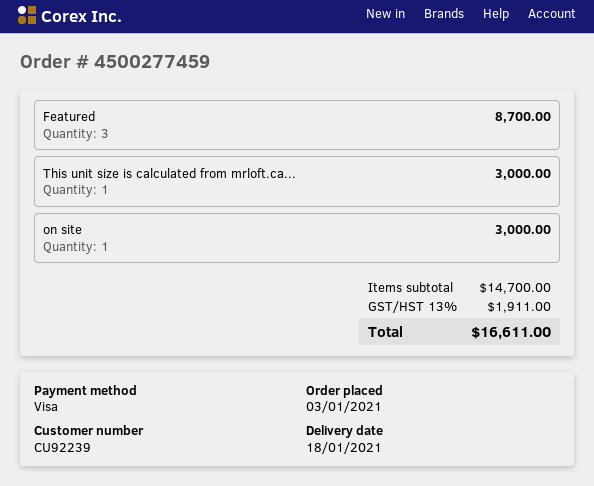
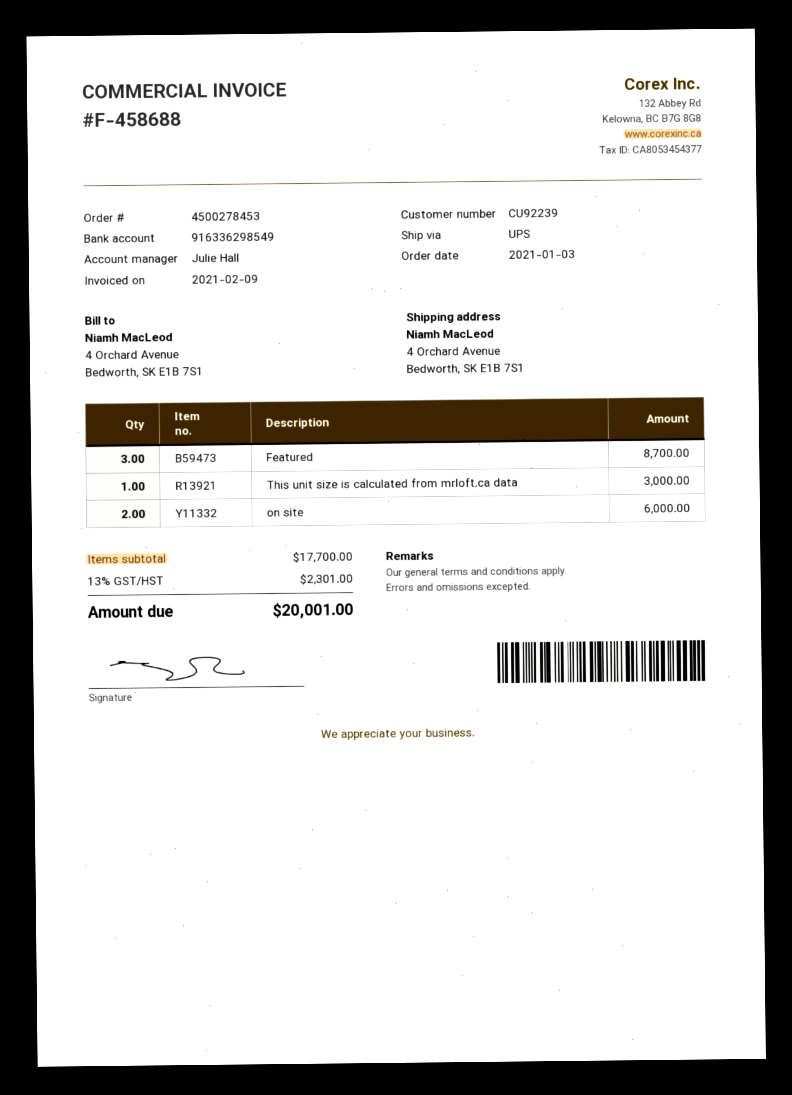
order number: 4500277459 -> 4500278453
on site: 1 for 3000.00 -> 2 for 6000.00
subtotal: 14700.00 -> 17700.00
tax: 13% = 1911.00 -> 13% = 2301.00
total: 16611.00 -> 20001.00

